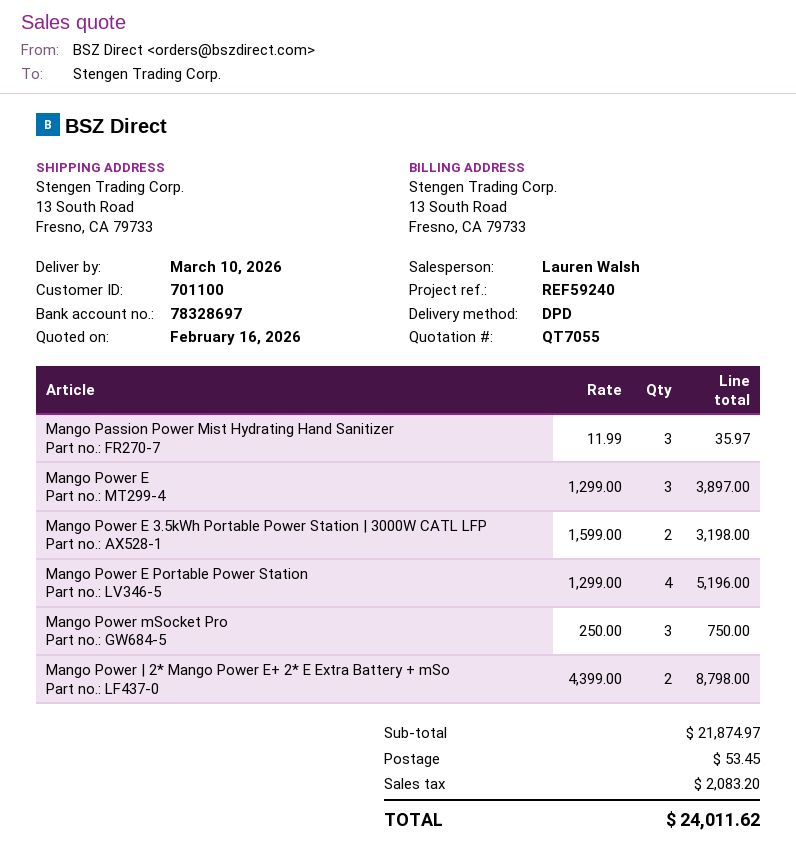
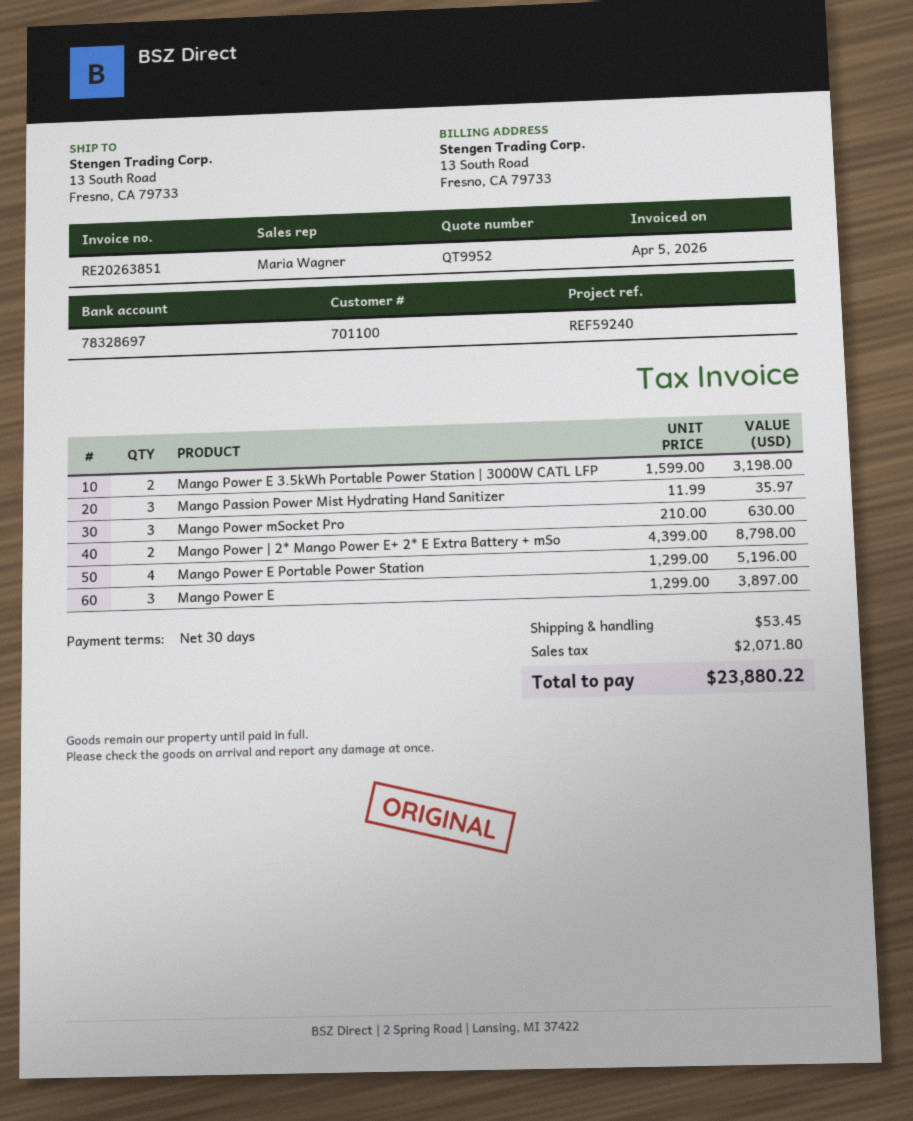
quote number: QT7055 -> QT9952
sales rep: Lauren Walsh -> Maria Wagner
Mango Power mSocket Pro: 3 x 250.00 = 750.00 -> 3 x 210.00 = 630.00
tax: 2083.20 -> 2071.80
total: 24011.62 -> 23880.22

